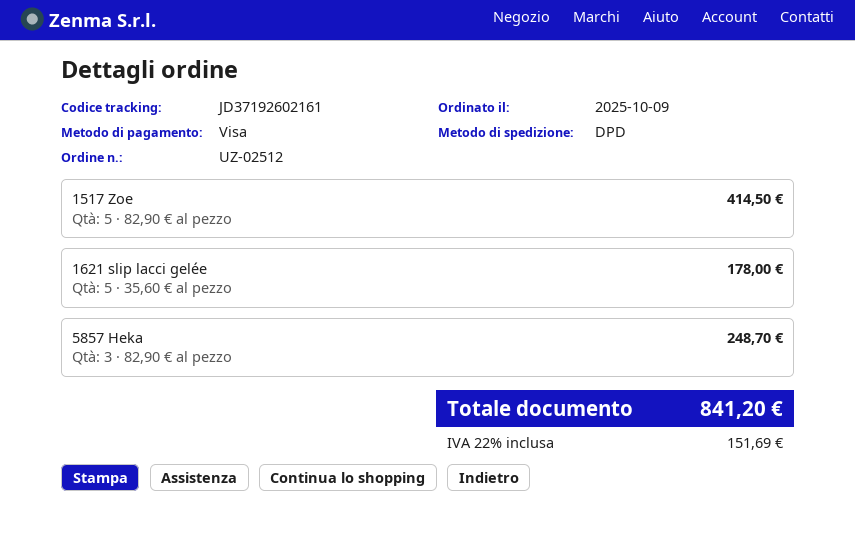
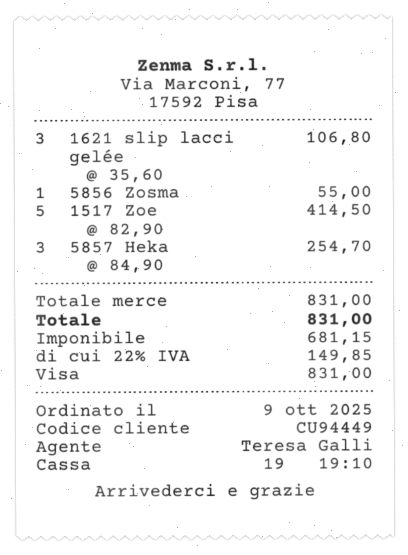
1621 slip lacci gelée: 5 x 35.60 = 178.00 -> 3 x 35.60 = 106.80
5857 Heka: 3 x 82.90 = 248.70 -> 3 x 84.90 = 254.70
5856 Zosma: none -> 1 x 55.00 = 55.00
tax: 22% = 151.69 -> 22% = 149.85
total: 841.20 -> 831.00

